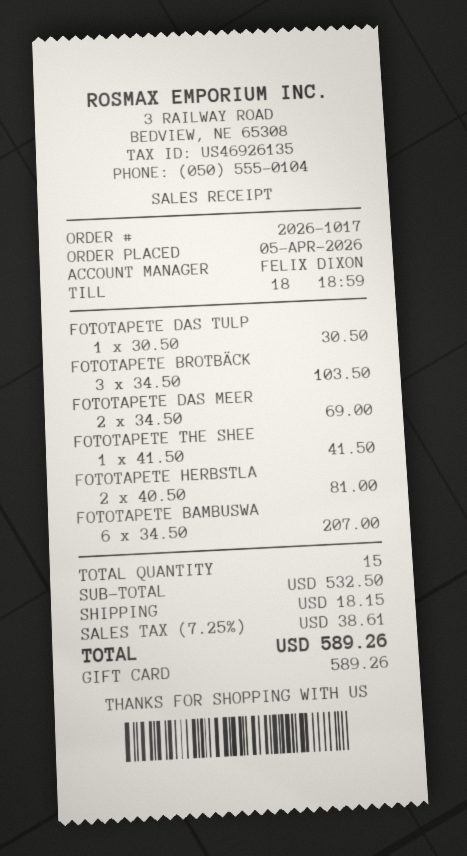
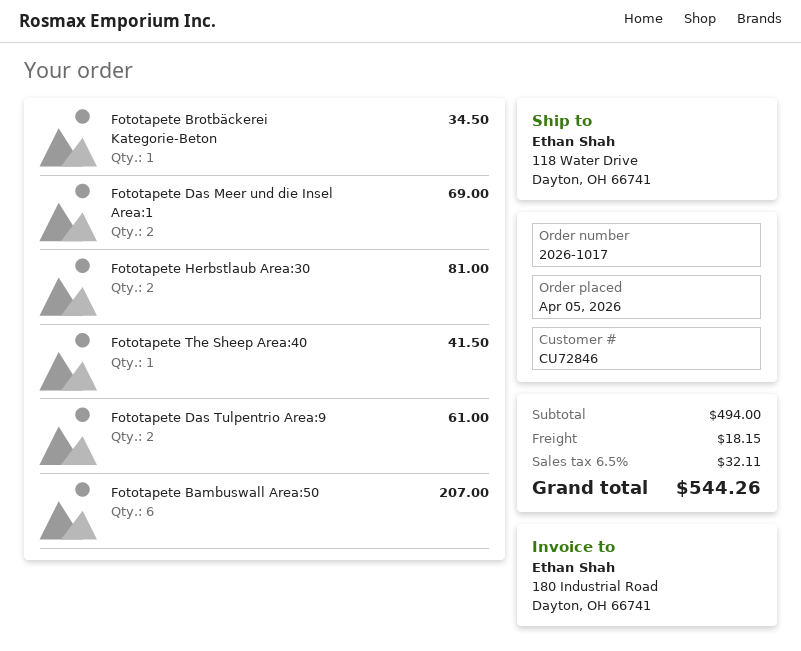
FOTOTAPETE DAS TULP: 1 for 30.50 -> 2 for 61.00
FOTOTAPETE BROTBÄCK: 3 for 103.50 -> 1 for 34.50
subtotal: 532.50 -> 494.00
tax: 7.25% = 38.61 -> 6.5% = 32.11
total: 589.26 -> 544.26

